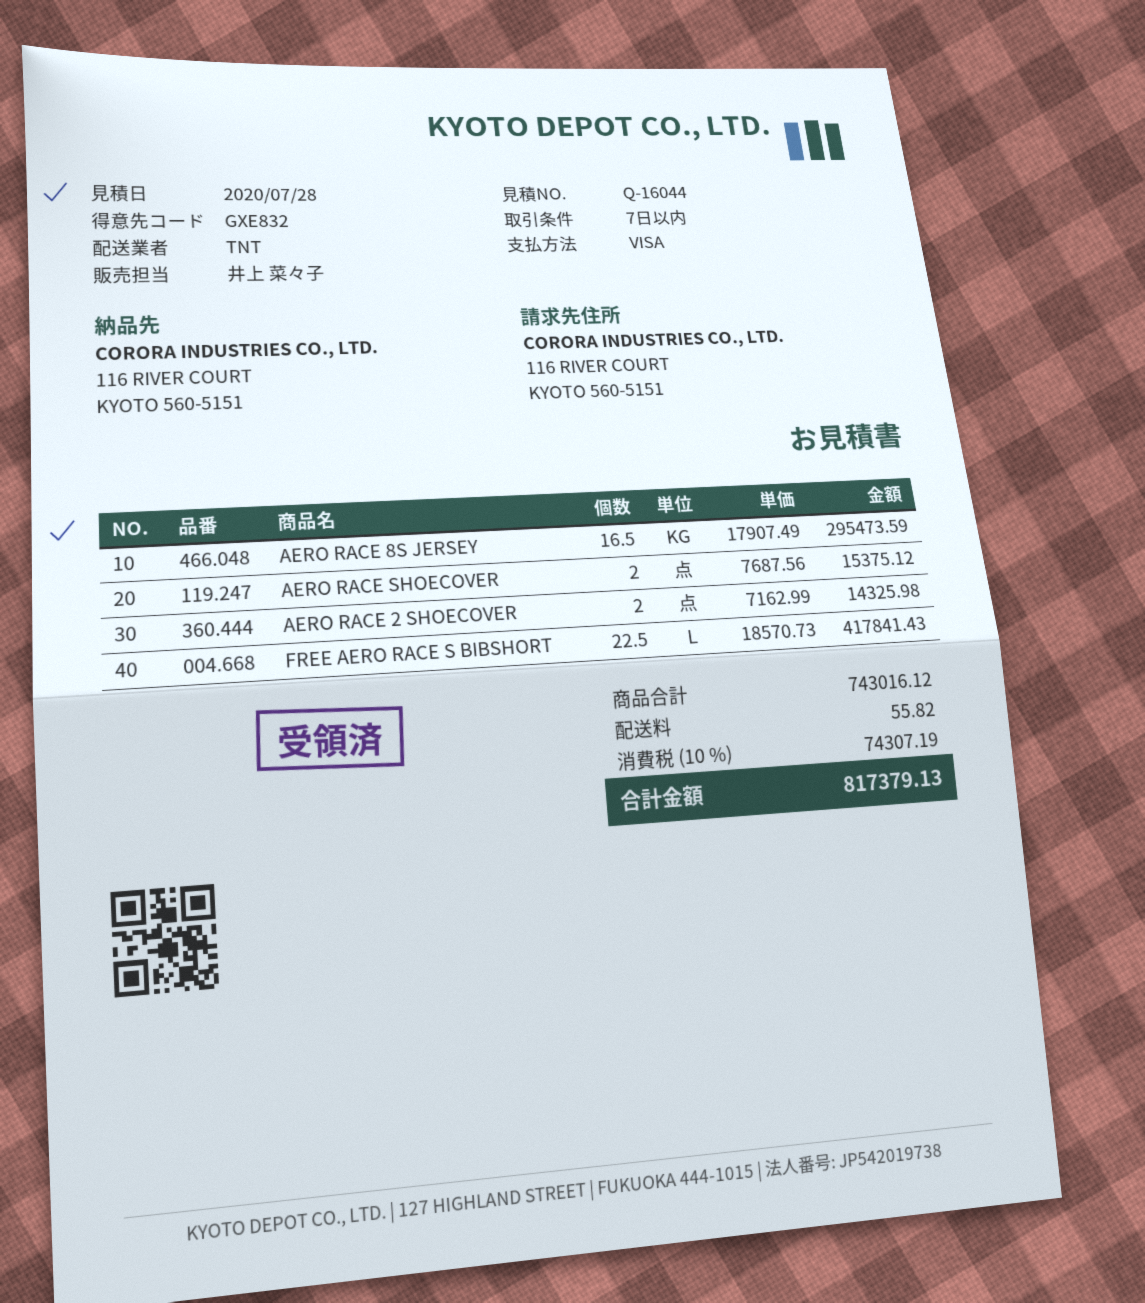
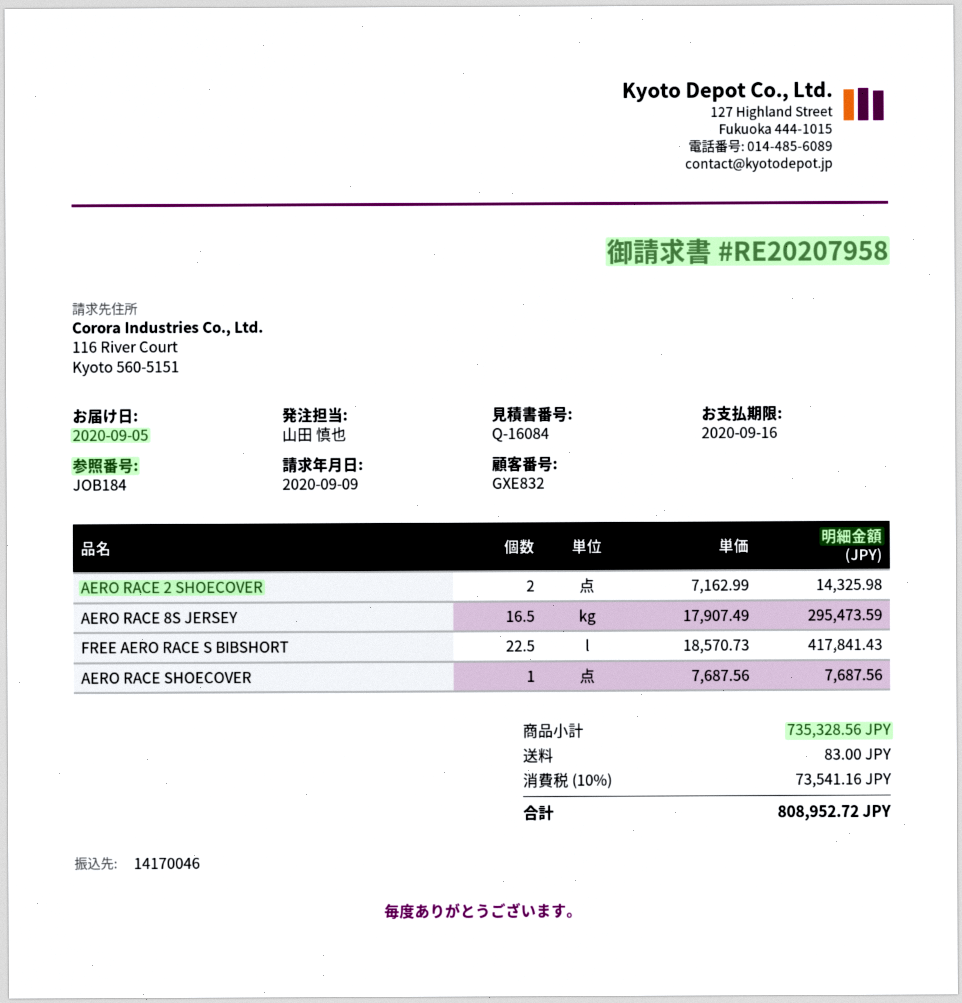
quote number: Q-16044 -> Q-16084
AERO RACE SHOECOVER: 2 x 7687.56 = 15375.12 -> 1 x 7687.56 = 7687.56
subtotal: 743016.12 -> 735328.56
shipping: 55.82 -> 83.00
tax: 10% = 74307.19 -> 10% = 73541.16
total: 817379.13 -> 808952.72

